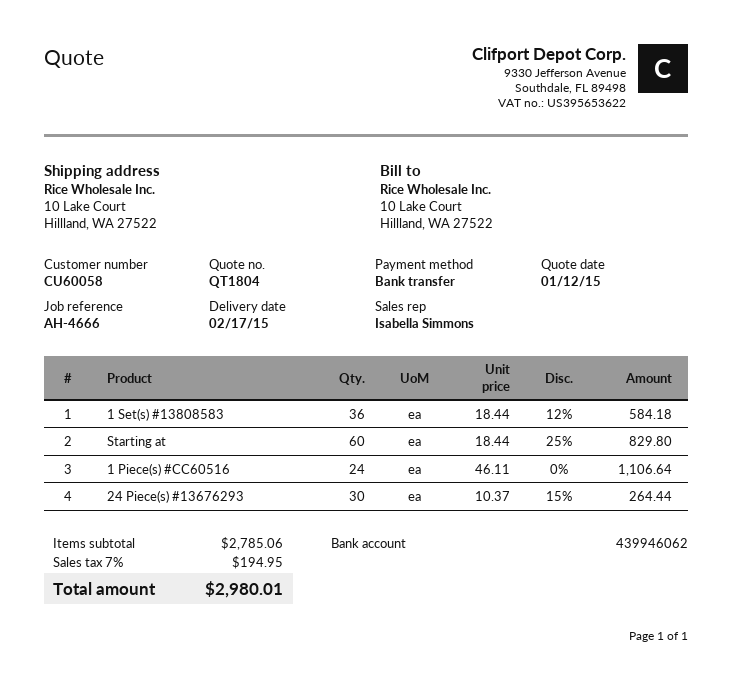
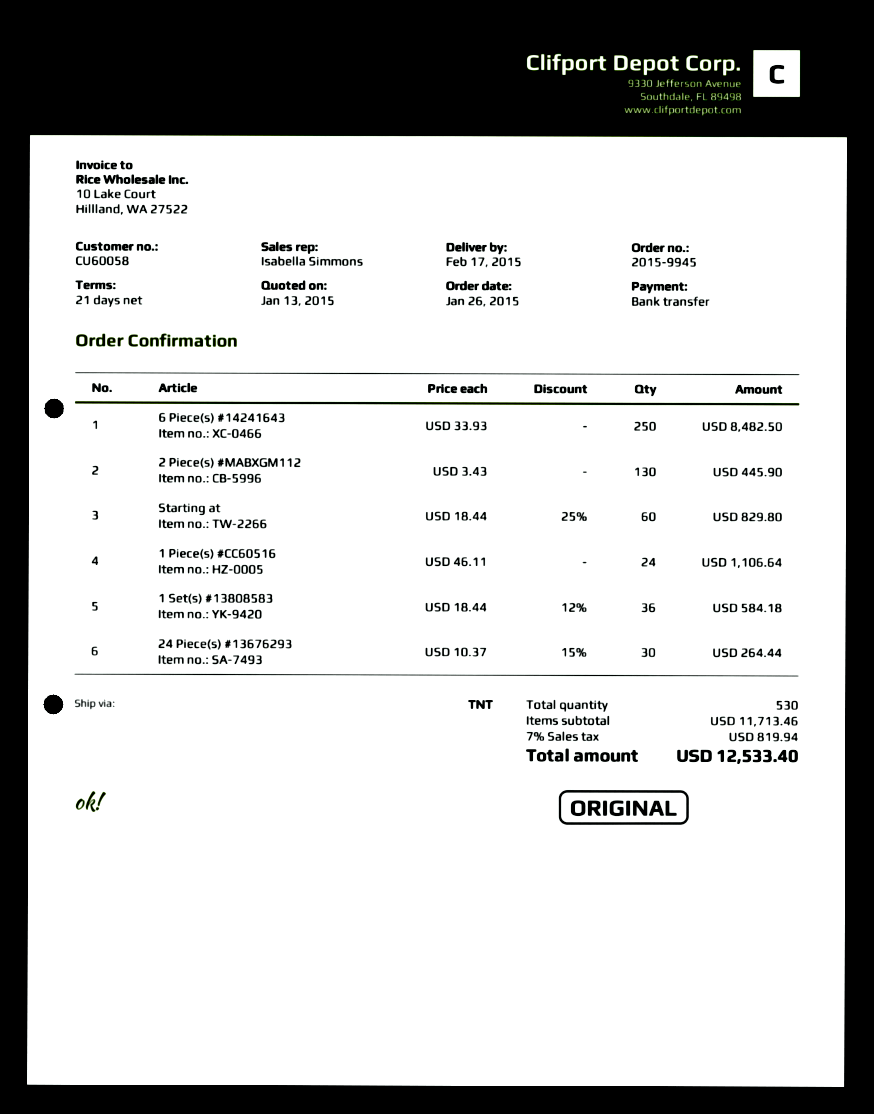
quote date: 2015-01-12 -> 2015-01-13
6 Piece(s) #14241643: none -> 250 x 33.93 = 8482.50
2 Piece(s) #MABXGM112: none -> 130 x 3.43 = 445.90
subtotal: 2785.06 -> 11713.46
tax: 7% = 194.95 -> 7% = 819.94
total: 2980.01 -> 12533.40

